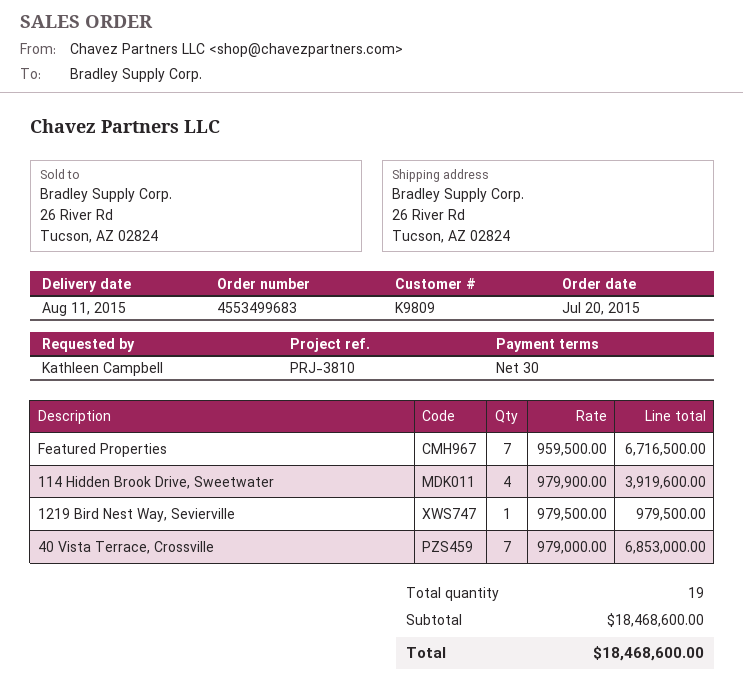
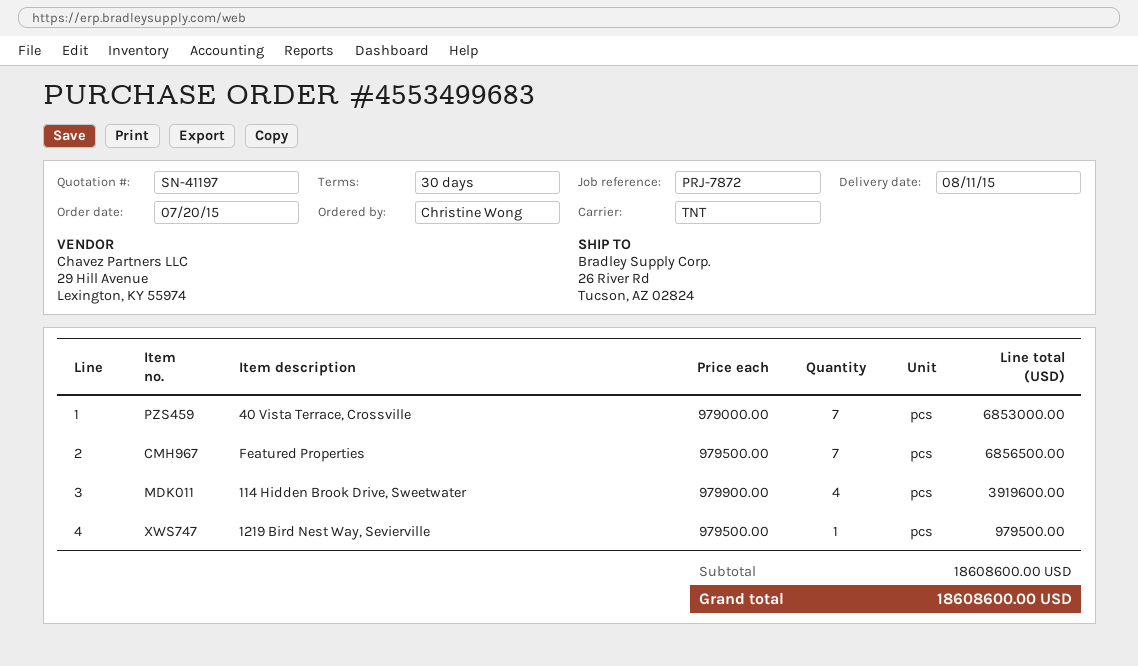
reference: PRJ-3810 -> PRJ-7872
ordered by: Kathleen Campbell -> Christine Wong
Featured Properties: 7 x 959500.00 = 6716500.00 -> 7 x 979500.00 = 6856500.00
subtotal: 18468600.00 -> 18608600.00
total: 18468600.00 -> 18608600.00

